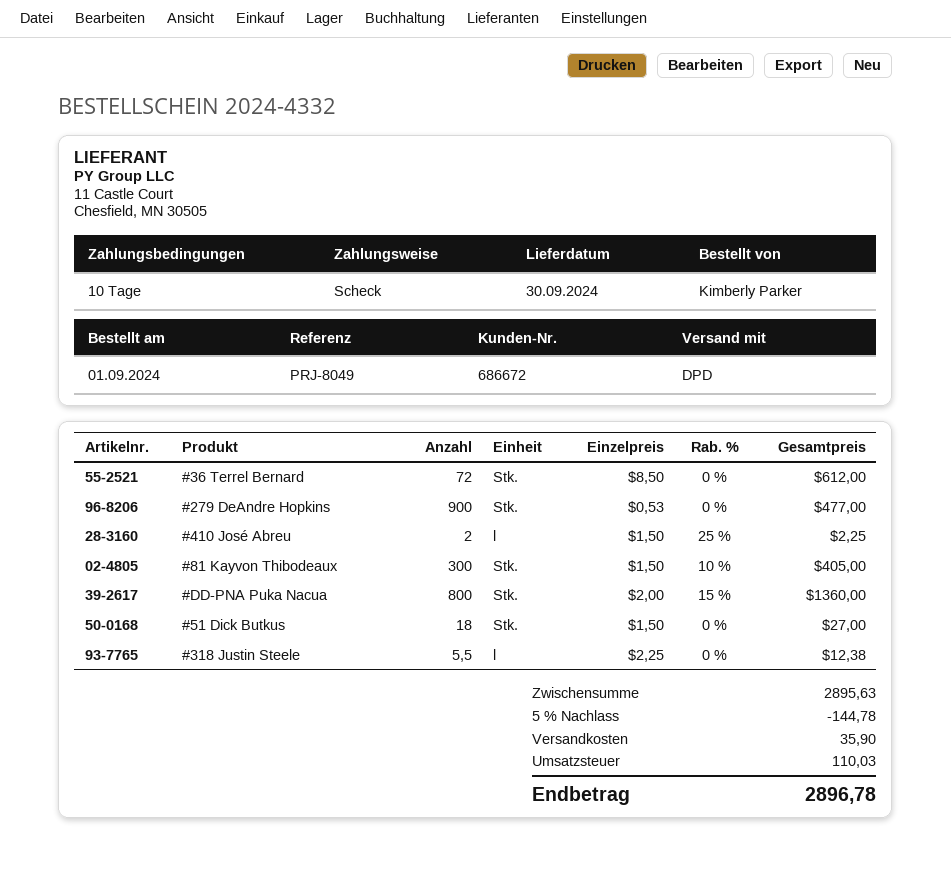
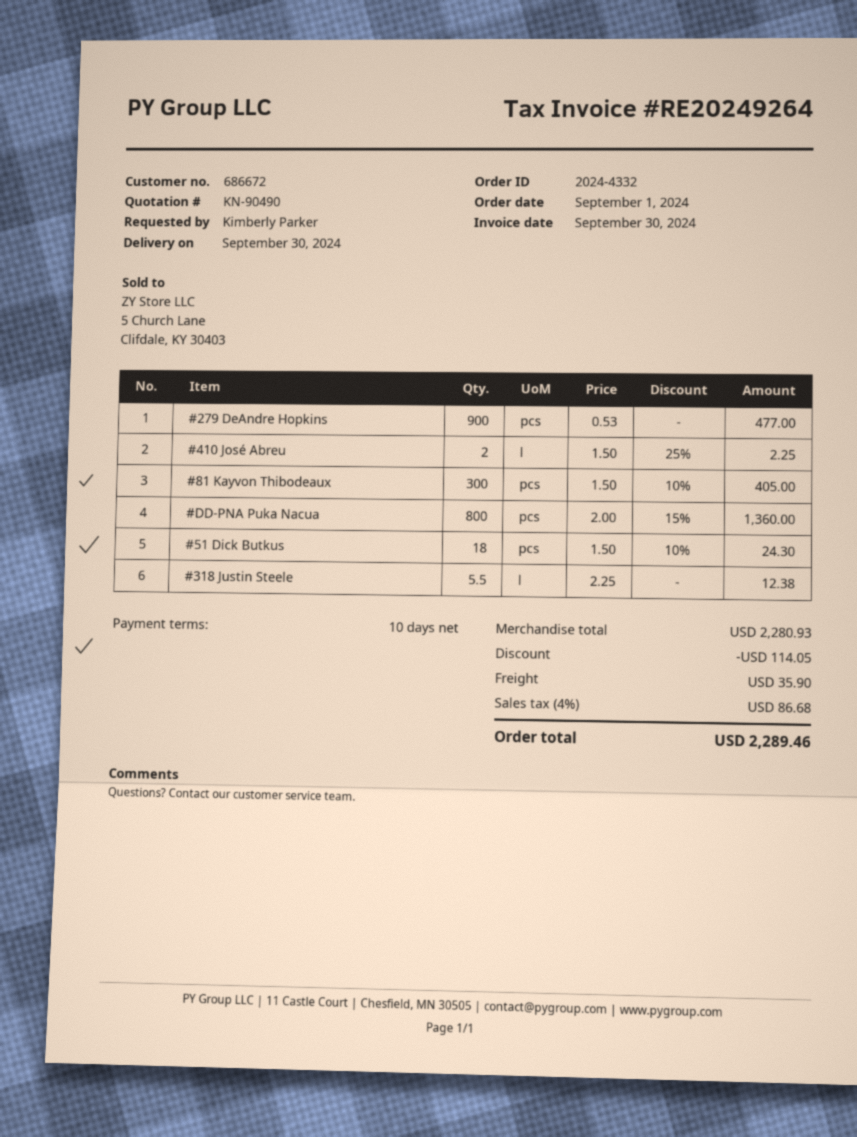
#36 Terrel Bernard: 72 x 8.50 = 612.00 -> none
#51 Dick Butkus: 18 x 1.50 = 27.00 -> 18 x 1.50 - 10% = 24.30
subtotal: 2895.63 -> 2280.93
discount: 144.78 -> 114.05
tax: 110.03 -> 86.68
total: 2896.78 -> 2289.46

